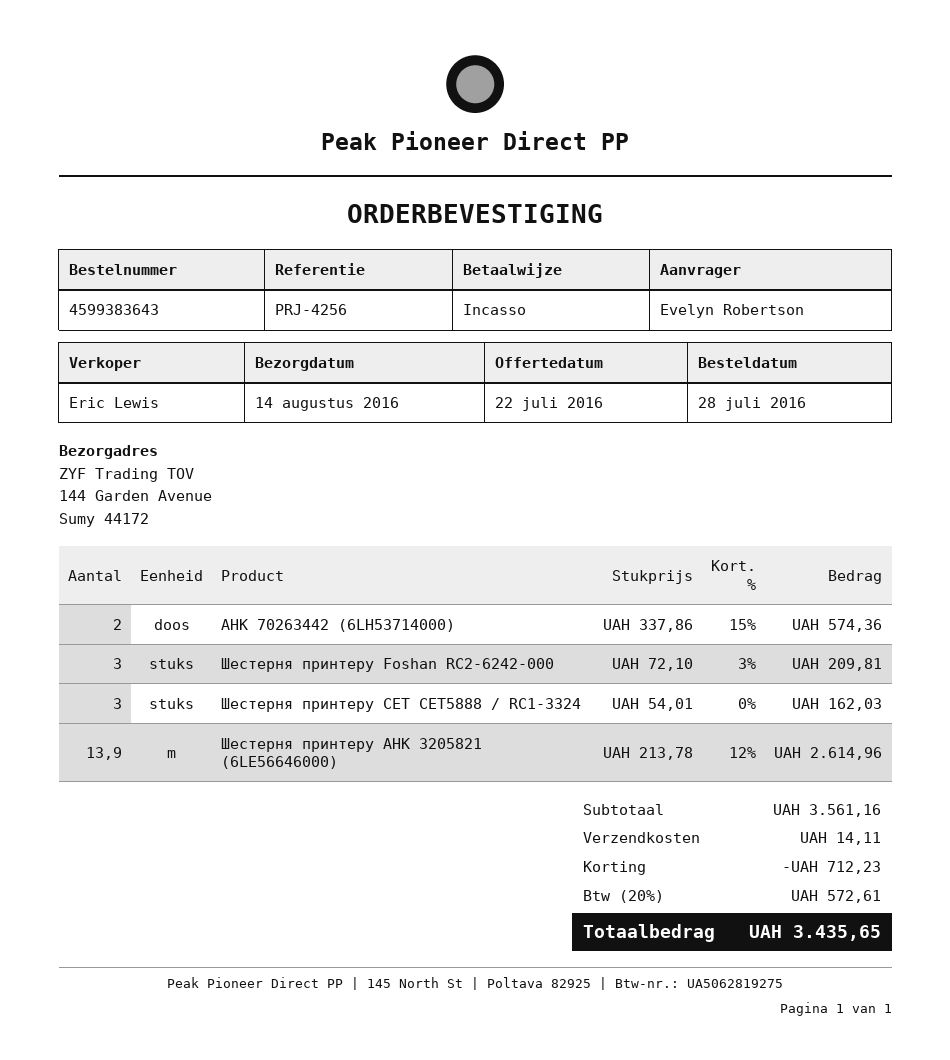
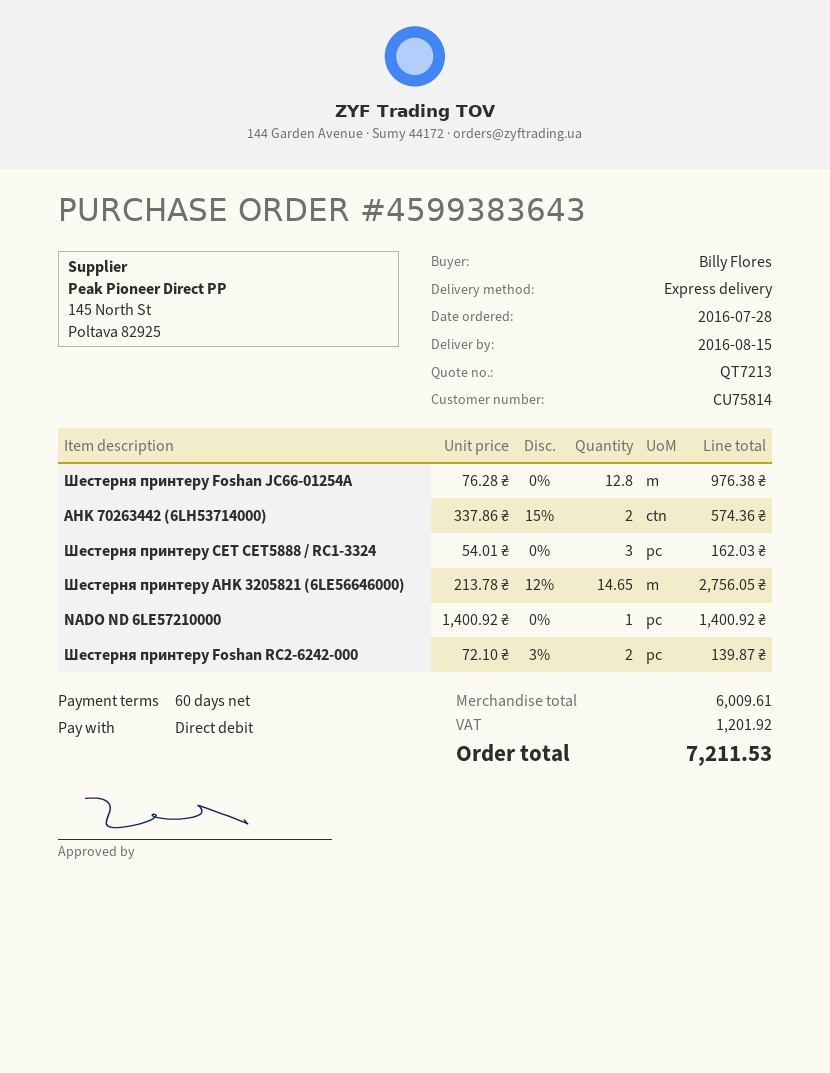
delivery date: 2016-08-14 -> 2016-08-15
ordered by: Evelyn Robertson -> Billy Flores
Шестерня принтеру Foshan RC2-6242-000: 3 x 72.10 - 3% = 209.81 -> 2 x 72.10 - 3% = 139.87
Шестерня принтеру AHK 3205821 (6LE56646000): 13.9 x 213.78 - 12% = 2614.96 -> 14.65 x 213.78 - 12% = 2756.05
Шестерня принтеру Foshan JC66-01254A: none -> 12.8 x 76.28 = 976.38
NADO ND 6LE57210000: none -> 1 x 1400.92 = 1400.92
subtotal: 3561.16 -> 6009.61
discount: 712.23 -> none
shipping: 14.11 -> none
tax: 572.61 -> 1201.92
total: 3435.65 -> 7211.53

